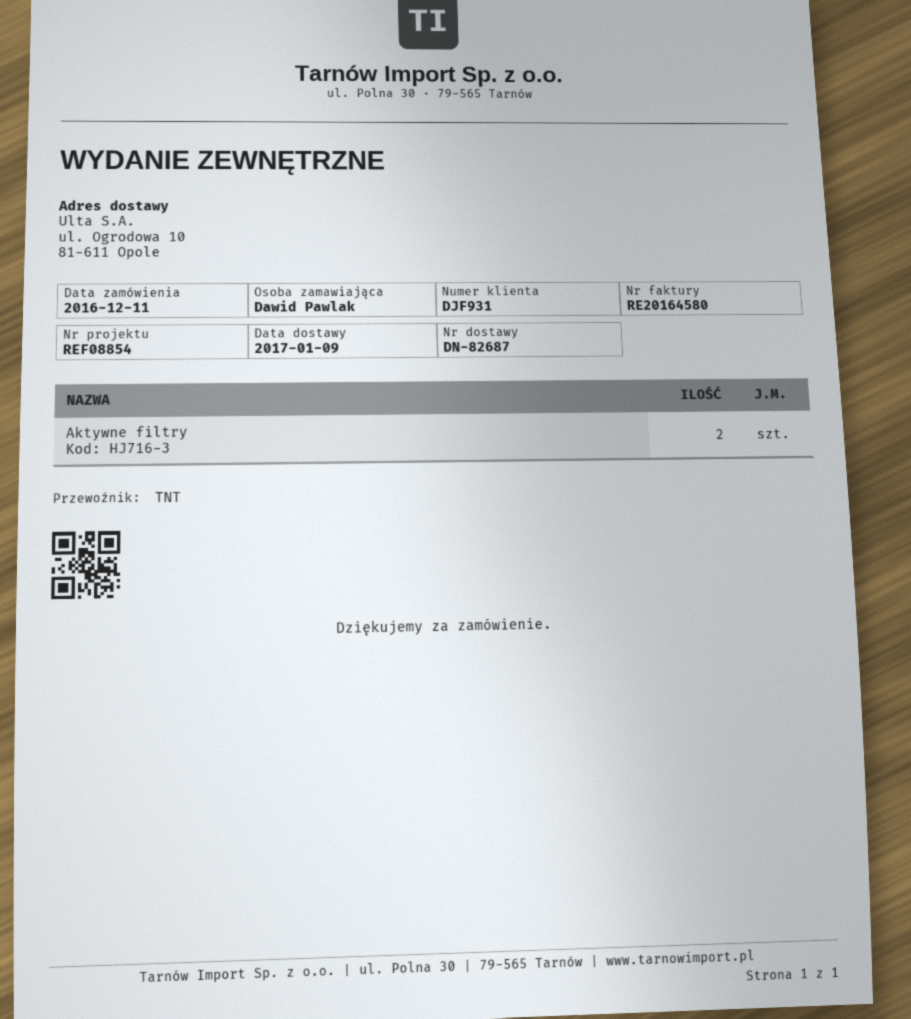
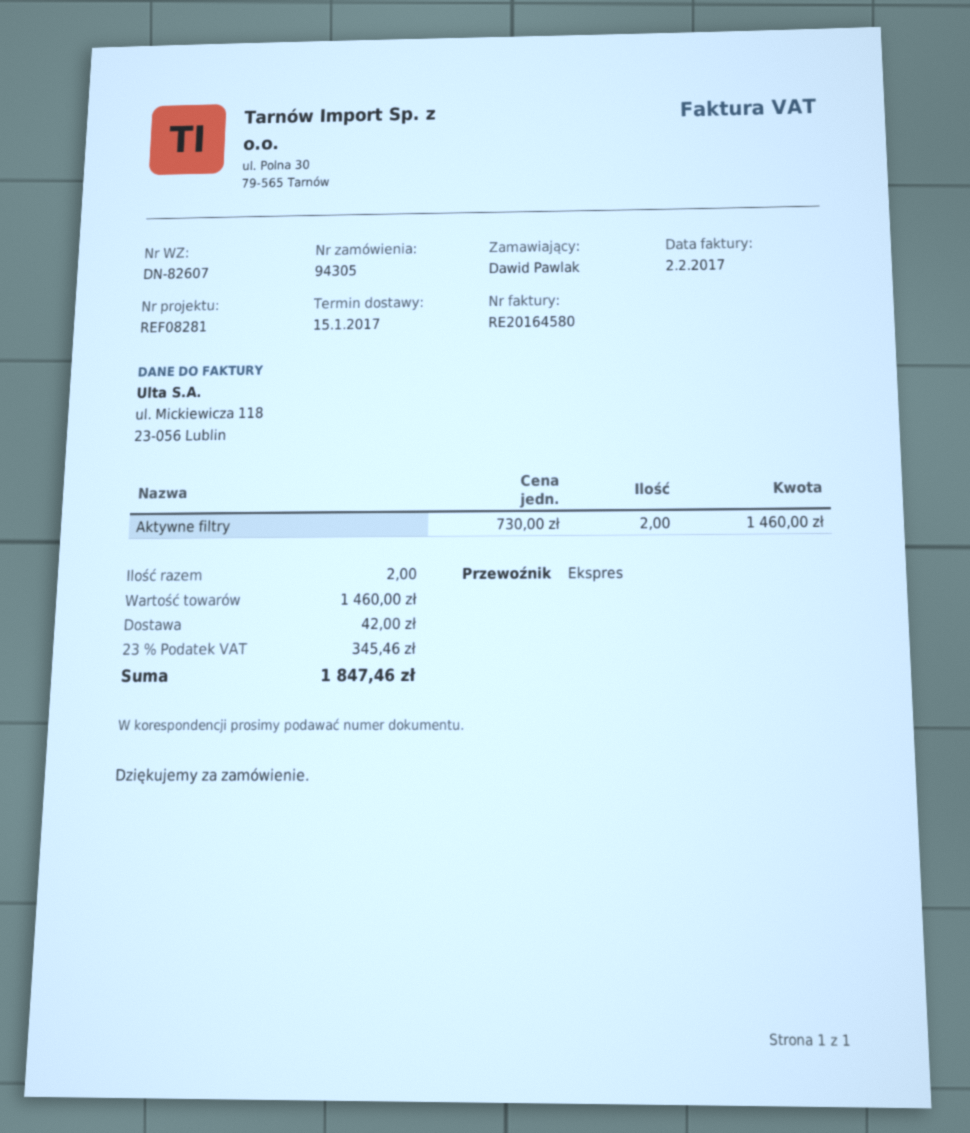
delivery note number: DN-82687 -> DN-82607
delivery date: 2017-01-09 -> 2017-01-15
reference: REF08854 -> REF08281
shipping method: TNT -> express

